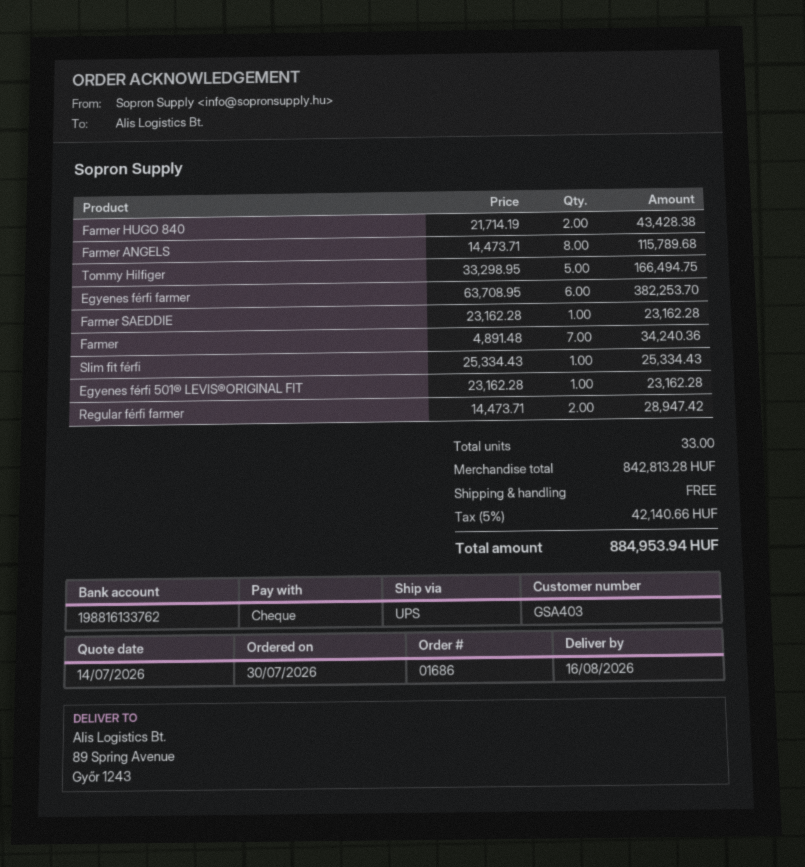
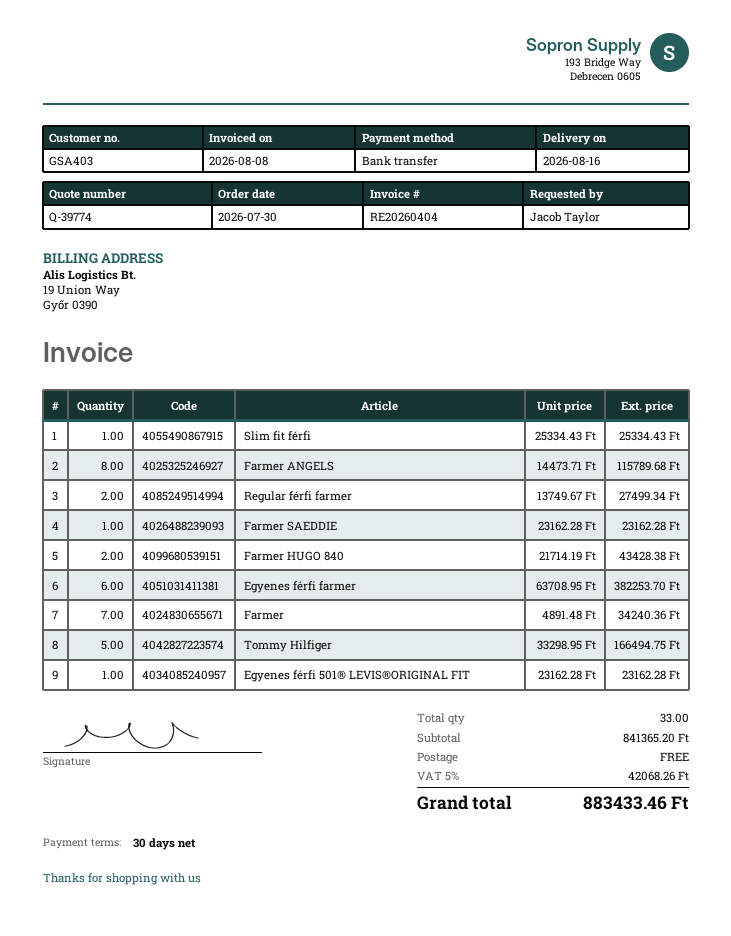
payment method: cheque -> bank transfer
Regular férfi farmer: 2 x 14473.71 = 28947.42 -> 2 x 13749.67 = 27499.34
subtotal: 842813.28 -> 841365.20
tax: 5% = 42140.66 -> 5% = 42068.26
total: 884953.94 -> 883433.46

